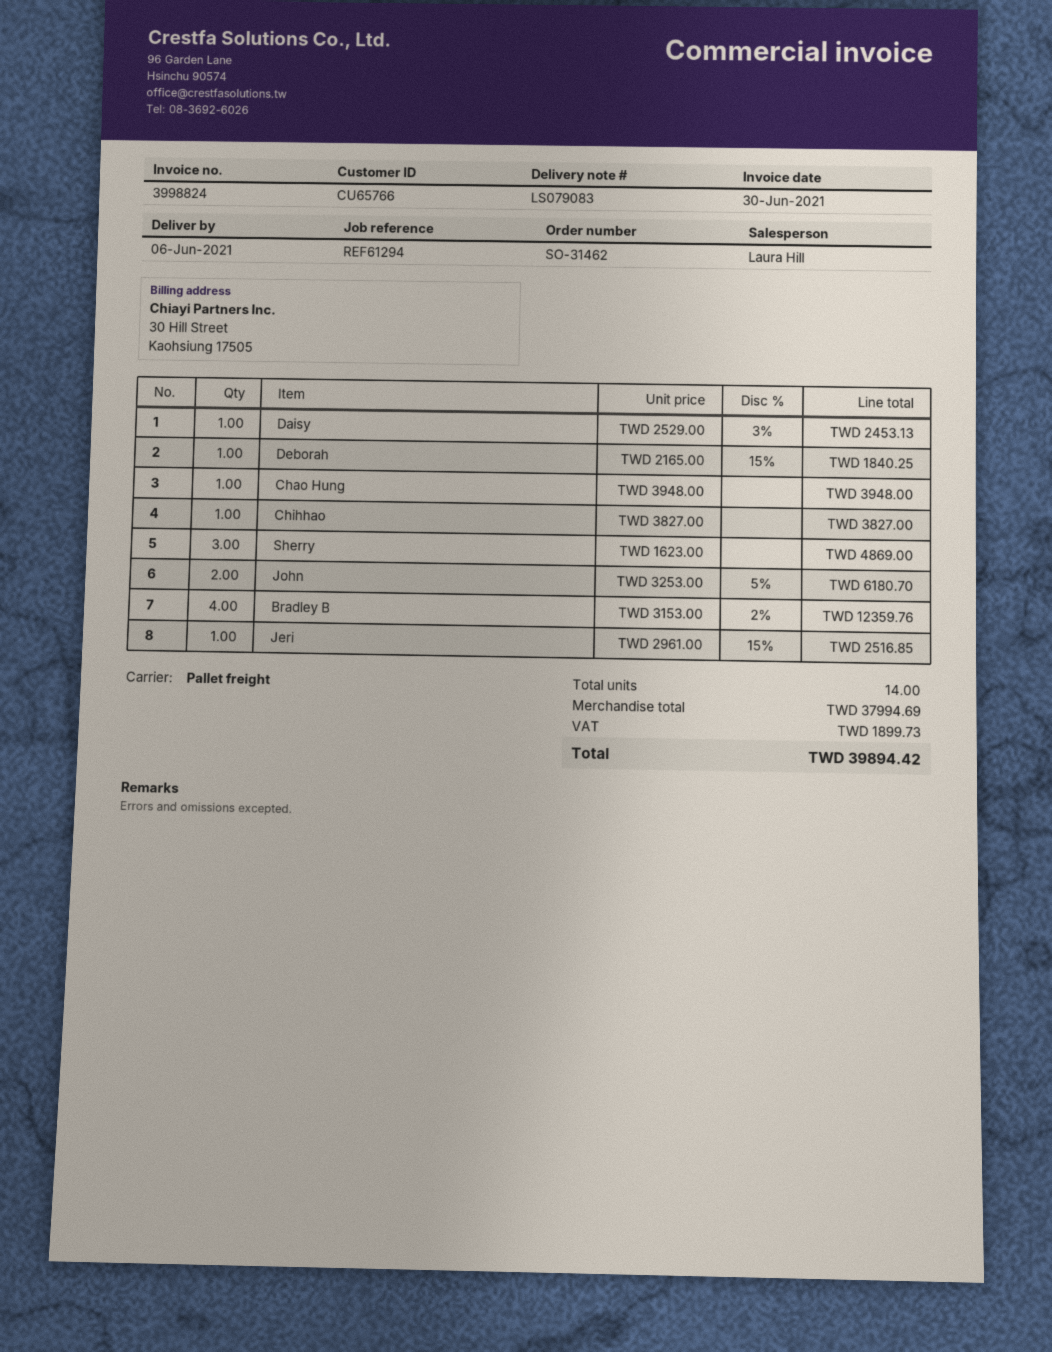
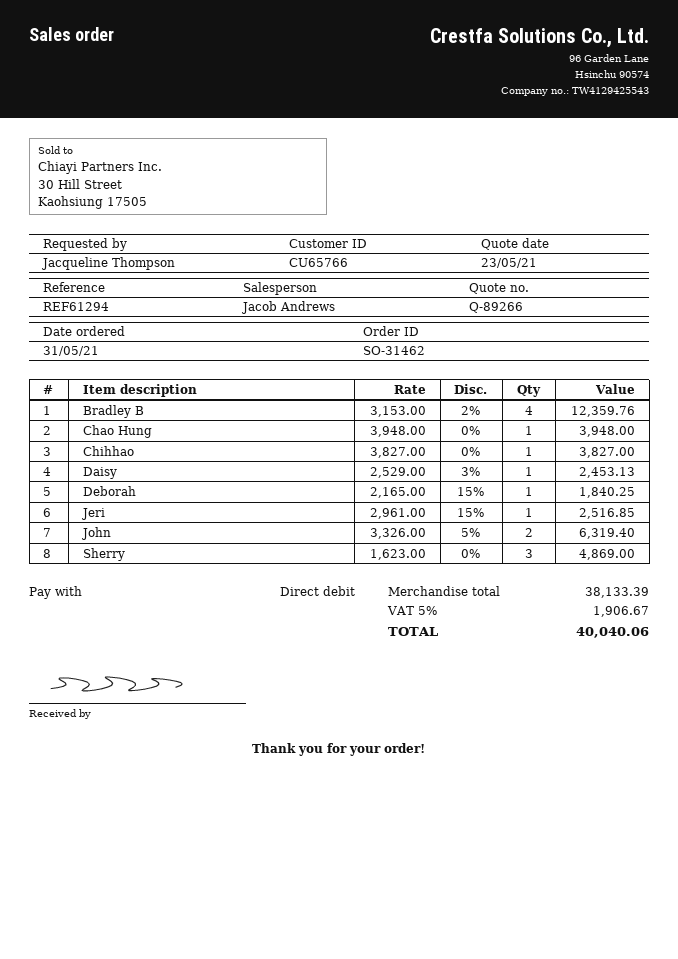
sales rep: Laura Hill -> Jacob Andrews
John: 2 x 3253.00 - 5% = 6180.70 -> 2 x 3326.00 - 5% = 6319.40
subtotal: 37994.69 -> 38133.39
tax: 1899.73 -> 1906.67
total: 39894.42 -> 40040.06

